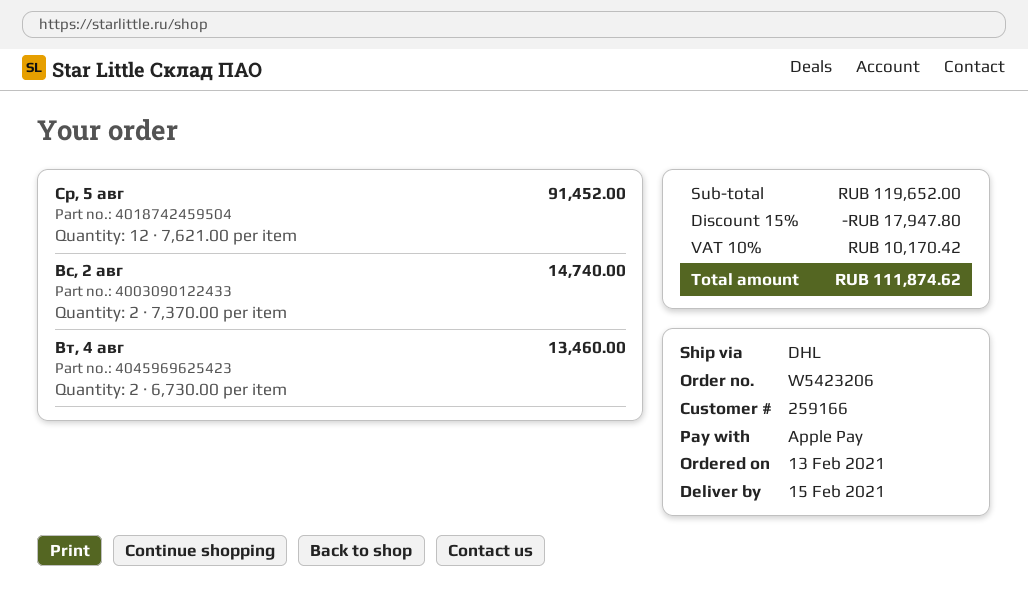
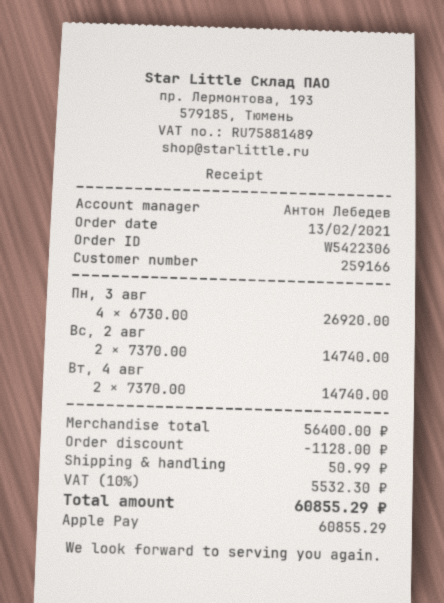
order number: W5423206 -> W5422306
Ср, 5 авг: 12 x 7621.00 = 91452.00 -> none
Вт, 4 авг: 2 x 6730.00 = 13460.00 -> 2 x 7370.00 = 14740.00
Пн, 3 авг: none -> 4 x 6730.00 = 26920.00
subtotal: 119652.00 -> 56400.00
discount: 17947.80 -> 1128.00
shipping: none -> 50.99
tax: 10% = 10170.42 -> 10% = 5532.30
total: 111874.62 -> 60855.29

